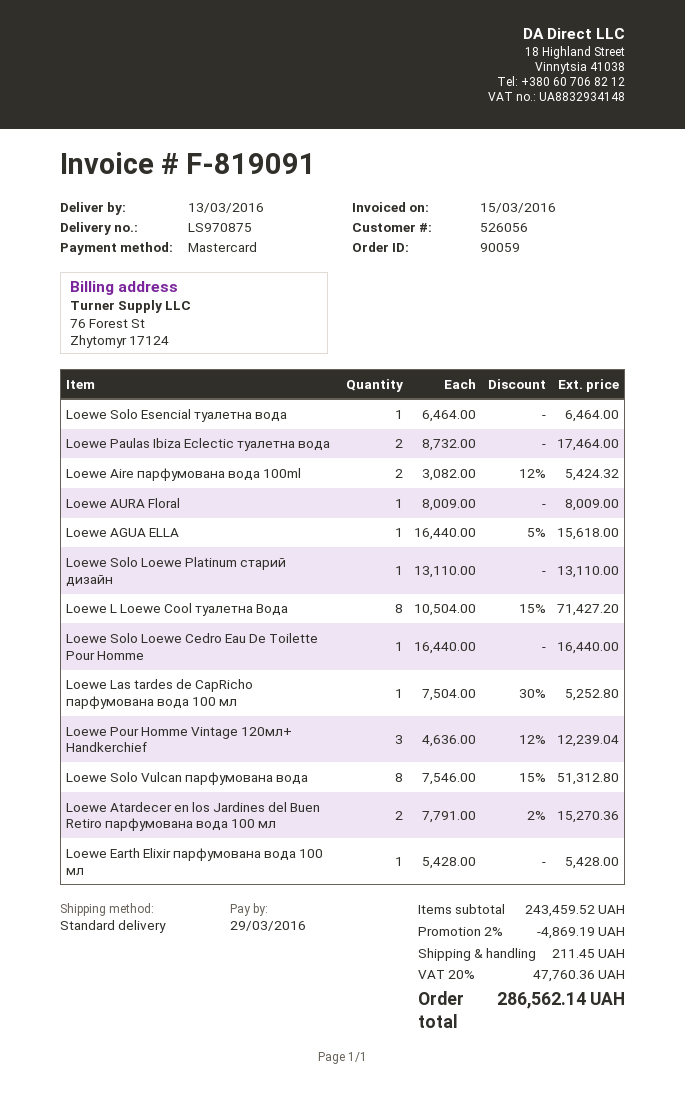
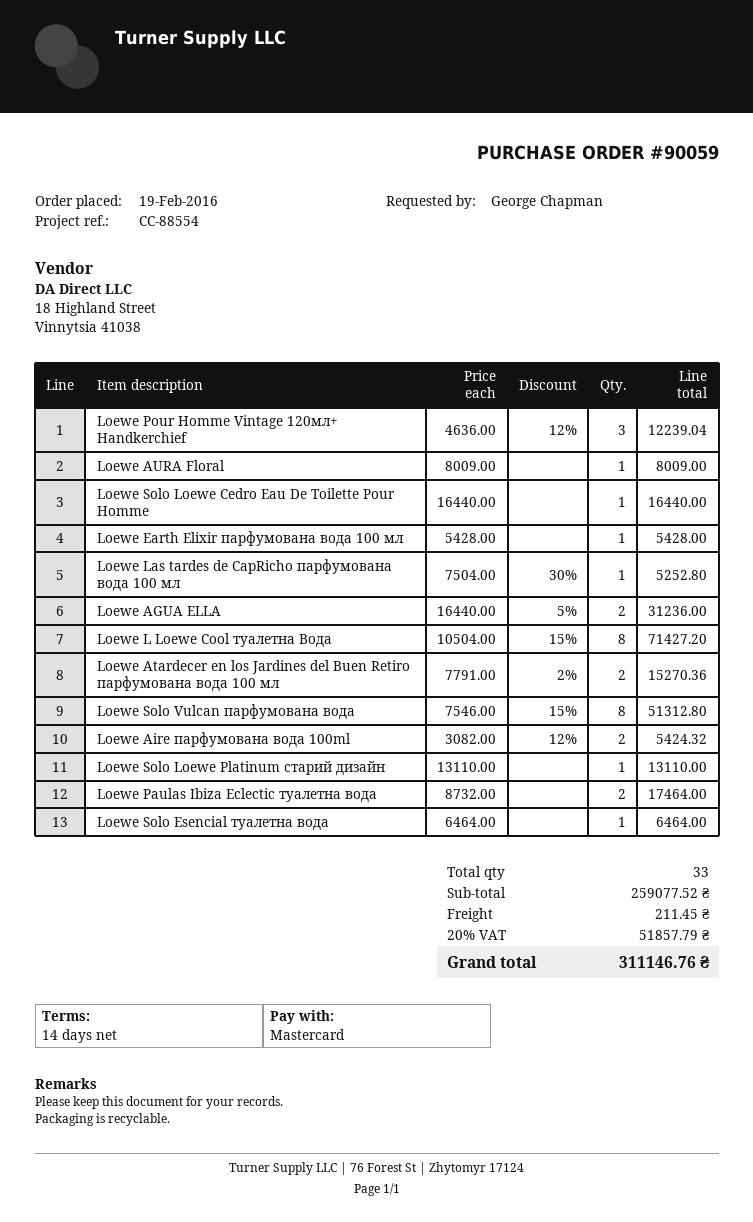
Loewe AGUA ELLA: 1 x 16440.00 - 5% = 15618.00 -> 2 x 16440.00 - 5% = 31236.00
subtotal: 243459.52 -> 259077.52
discount: 2% = 4869.19 -> none
tax: 20% = 47760.36 -> 20% = 51857.79
total: 286562.14 -> 311146.76

